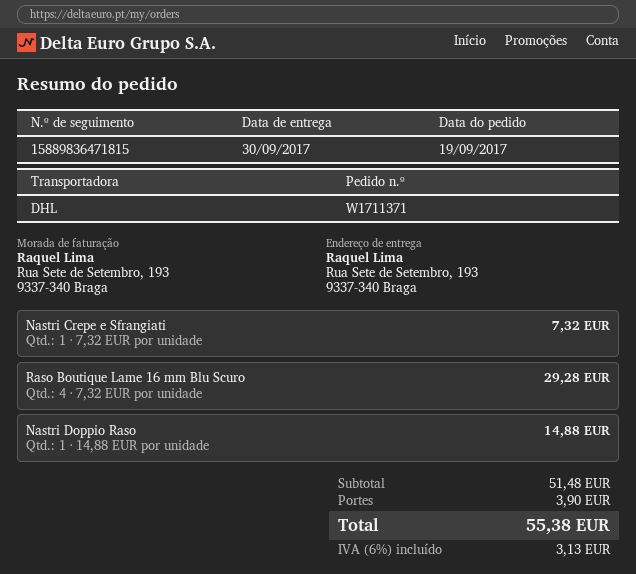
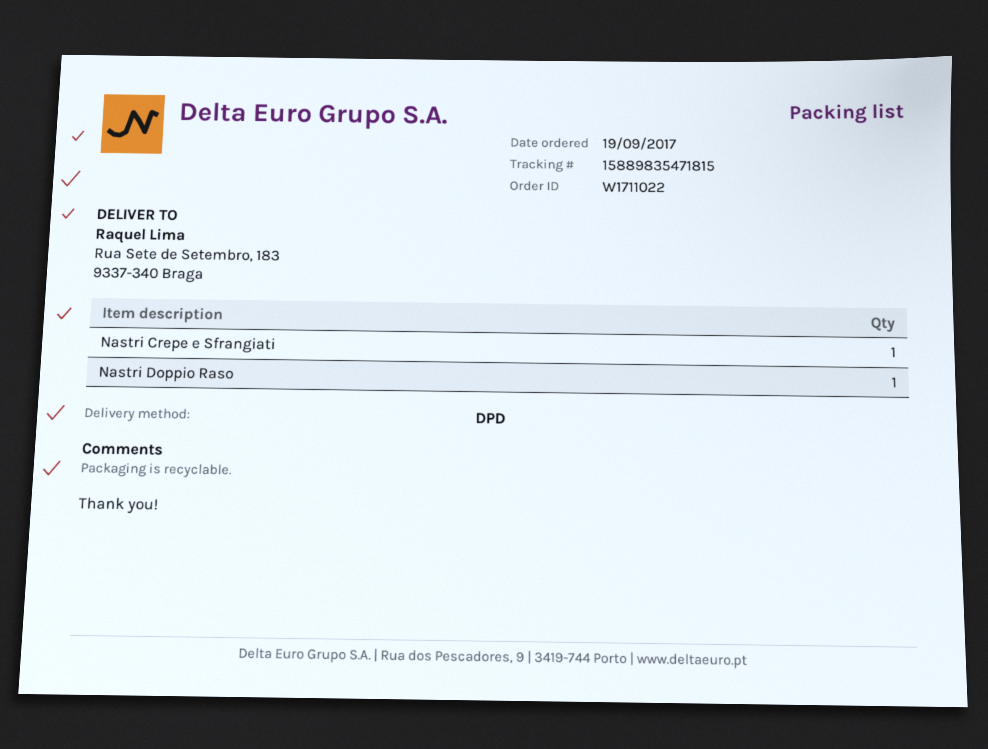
order number: W1711371 -> W1711022
shipping method: DHL -> DPD
tracking number: 15889836471815 -> 15889835471815
ship to: Rua Sete de Setembro, 193, 9337-340 Braga -> Rua Sete de Setembro, 183, 9337-340 Braga
Raso Boutique Lame 16 mm Blu Scuro: 4 -> none

